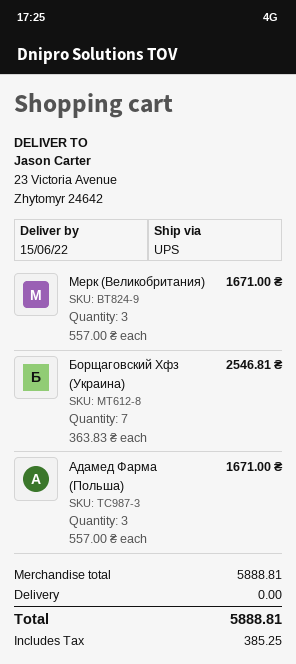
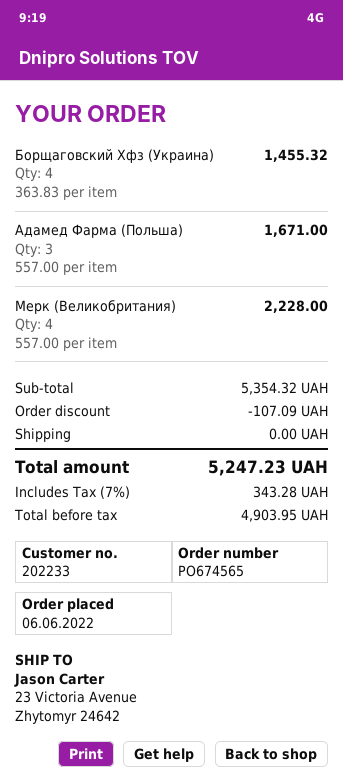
Мерк (Великобритания): 3 x 557.00 = 1671.00 -> 4 x 557.00 = 2228.00
Борщаговский Хфз (Украина): 7 x 363.83 = 2546.81 -> 4 x 363.83 = 1455.32
subtotal: 5888.81 -> 5354.32
discount: none -> 107.09
tax: 385.25 -> 343.28
total: 5888.81 -> 5247.23

